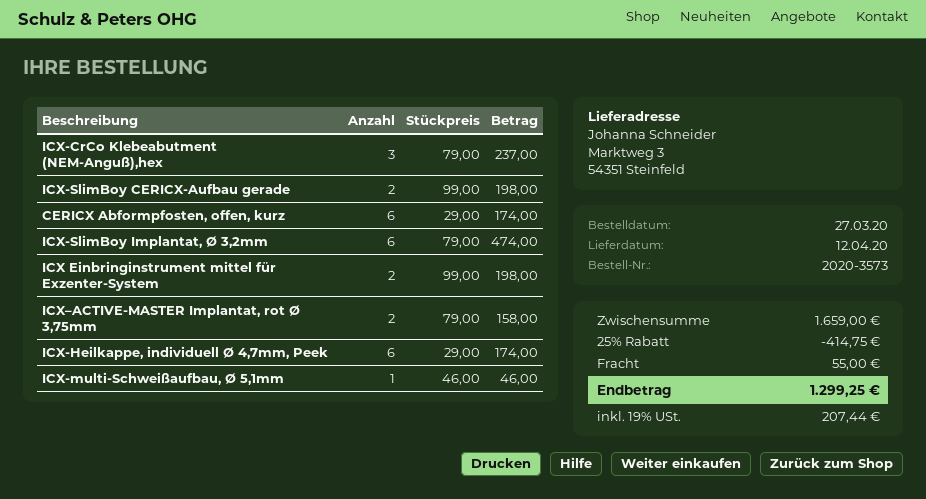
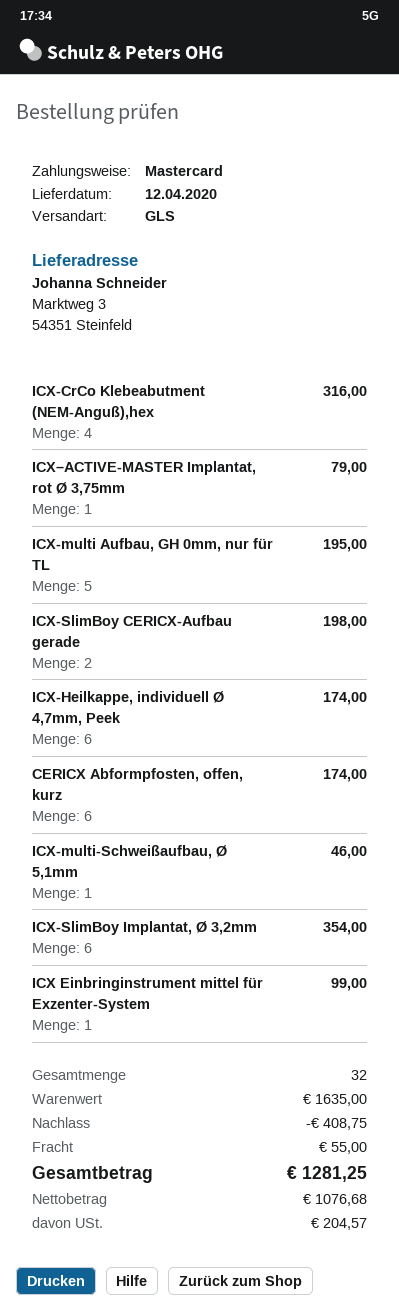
ICX-CrCo Klebeabutment (NEM-Anguß),hex: 3 for 237.00 -> 4 for 316.00
ICX-SlimBoy Implantat, Ø 3,2mm: 6 for 474.00 -> 6 for 354.00
ICX Einbringinstrument mittel für Exzenter-System: 2 for 198.00 -> 1 for 99.00
ICX–ACTIVE-MASTER Implantat, rot Ø 3,75mm: 2 for 158.00 -> 1 for 79.00
ICX-multi Aufbau, GH 0mm, nur für TL: none -> 5 for 195.00
subtotal: 1659.00 -> 1635.00
discount: 414.75 -> 408.75
tax: 207.44 -> 204.57
total: 1299.25 -> 1281.25

